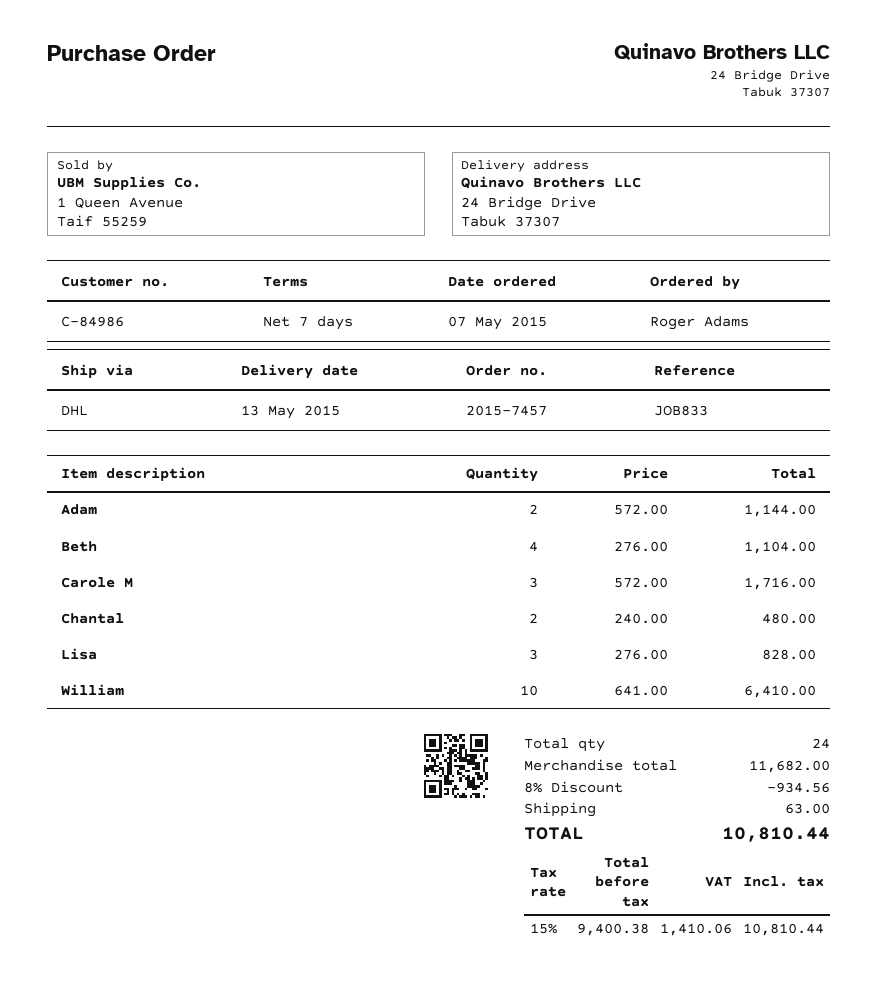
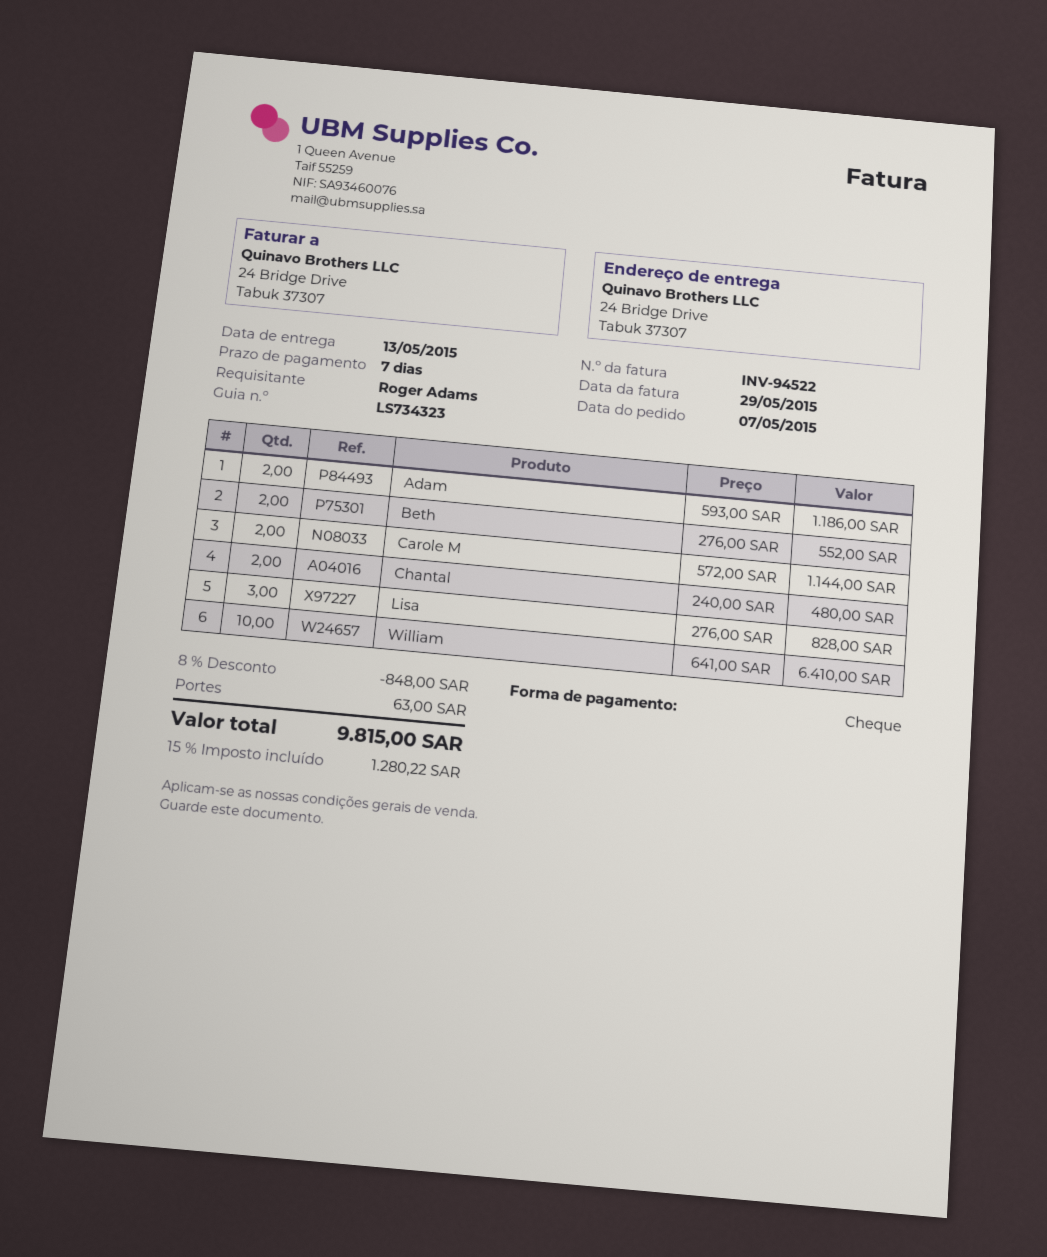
Adam: 2 x 572.00 = 1144.00 -> 2 x 593.00 = 1186.00
Beth: 4 x 276.00 = 1104.00 -> 2 x 276.00 = 552.00
Carole M: 3 x 572.00 = 1716.00 -> 2 x 572.00 = 1144.00
discount: 8% = 934.56 -> 8% = 848.00
tax: 15% = 1410.06 -> 15% = 1280.22
total: 10810.44 -> 9815.00

